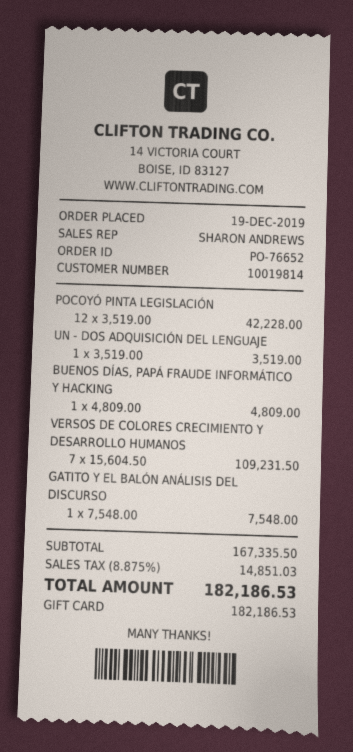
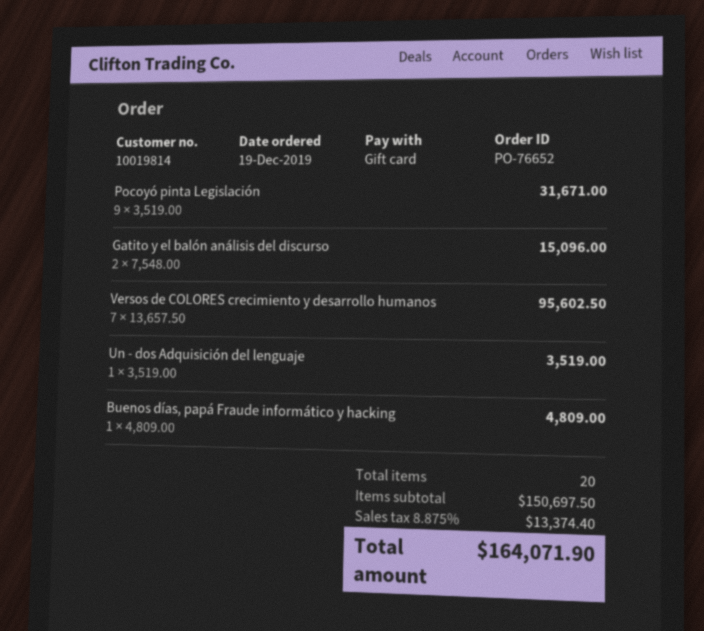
POCOYÓ PINTA LEGISLACIÓN: 12 x 3519.00 = 42228.00 -> 9 x 3519.00 = 31671.00
VERSOS DE COLORES CRECIMIENTO Y DESARROLLO HUMANOS: 7 x 15604.50 = 109231.50 -> 7 x 13657.50 = 95602.50
GATITO Y EL BALÓN ANÁLISIS DEL DISCURSO: 1 x 7548.00 = 7548.00 -> 2 x 7548.00 = 15096.00
subtotal: 167335.50 -> 150697.50
tax: 8.875% = 14851.03 -> 8.875% = 13374.40
total: 182186.53 -> 164071.90

